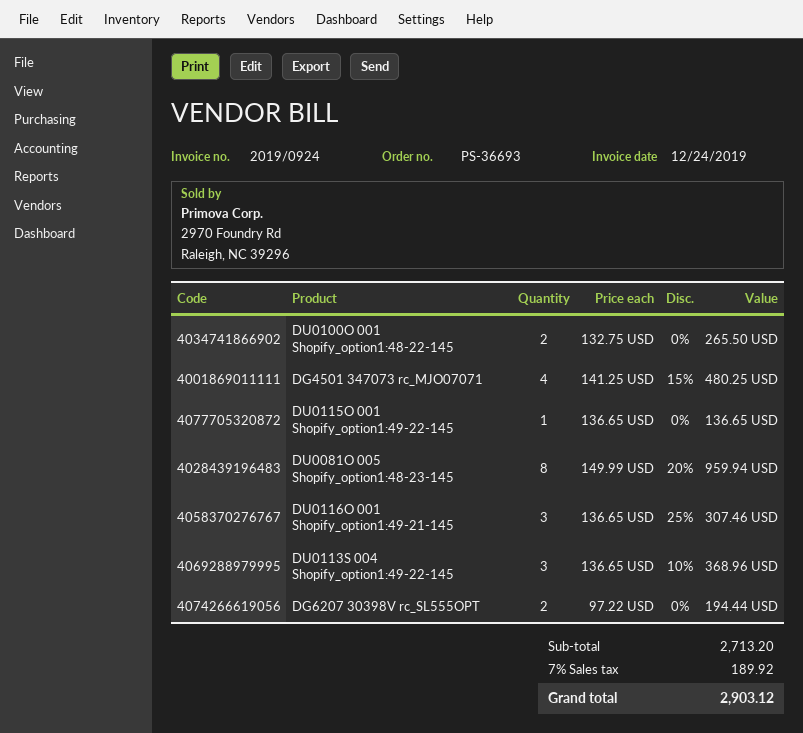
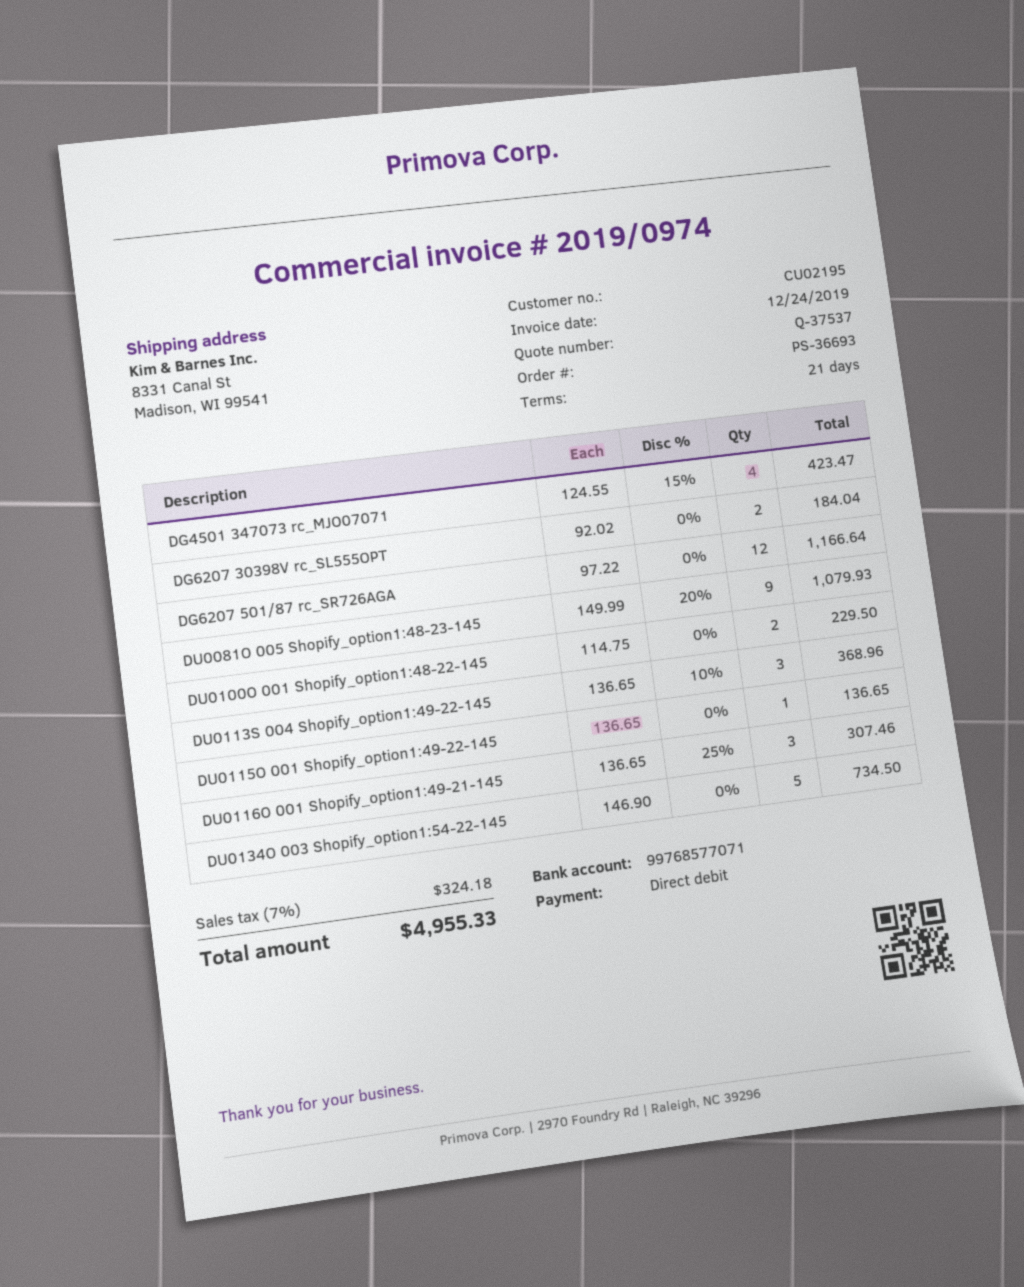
invoice number: 2019/0924 -> 2019/0974
DU0100O 001 Shopify_option1:48-22-145: 2 x 132.75 = 265.50 -> 2 x 114.75 = 229.50
DG4501 347073 rc_MJO07071: 4 x 141.25 - 15% = 480.25 -> 4 x 124.55 - 15% = 423.47
DU0081O 005 Shopify_option1:48-23-145: 8 x 149.99 - 20% = 959.94 -> 9 x 149.99 - 20% = 1079.93
DG6207 30398V rc_SL555OPT: 2 x 97.22 = 194.44 -> 2 x 92.02 = 184.04
DG6207 501/87 rc_SR726AGA: none -> 12 x 97.22 = 1166.64
DU0134O 003 Shopify_option1:54-22-145: none -> 5 x 146.90 = 734.50
tax: 7% = 189.92 -> 7% = 324.18
total: 2903.12 -> 4955.33

